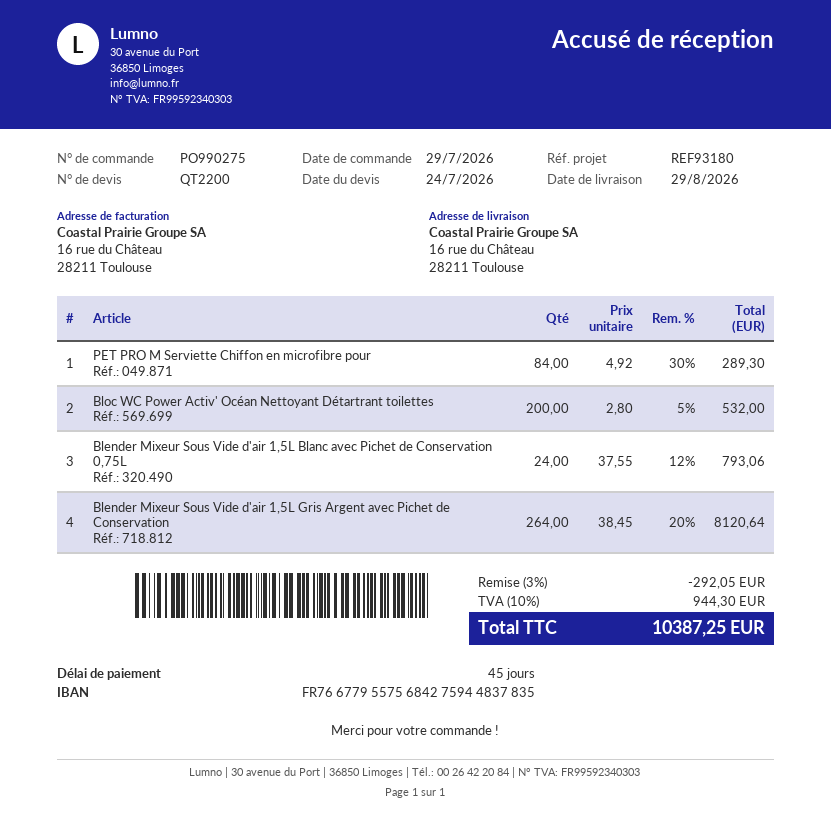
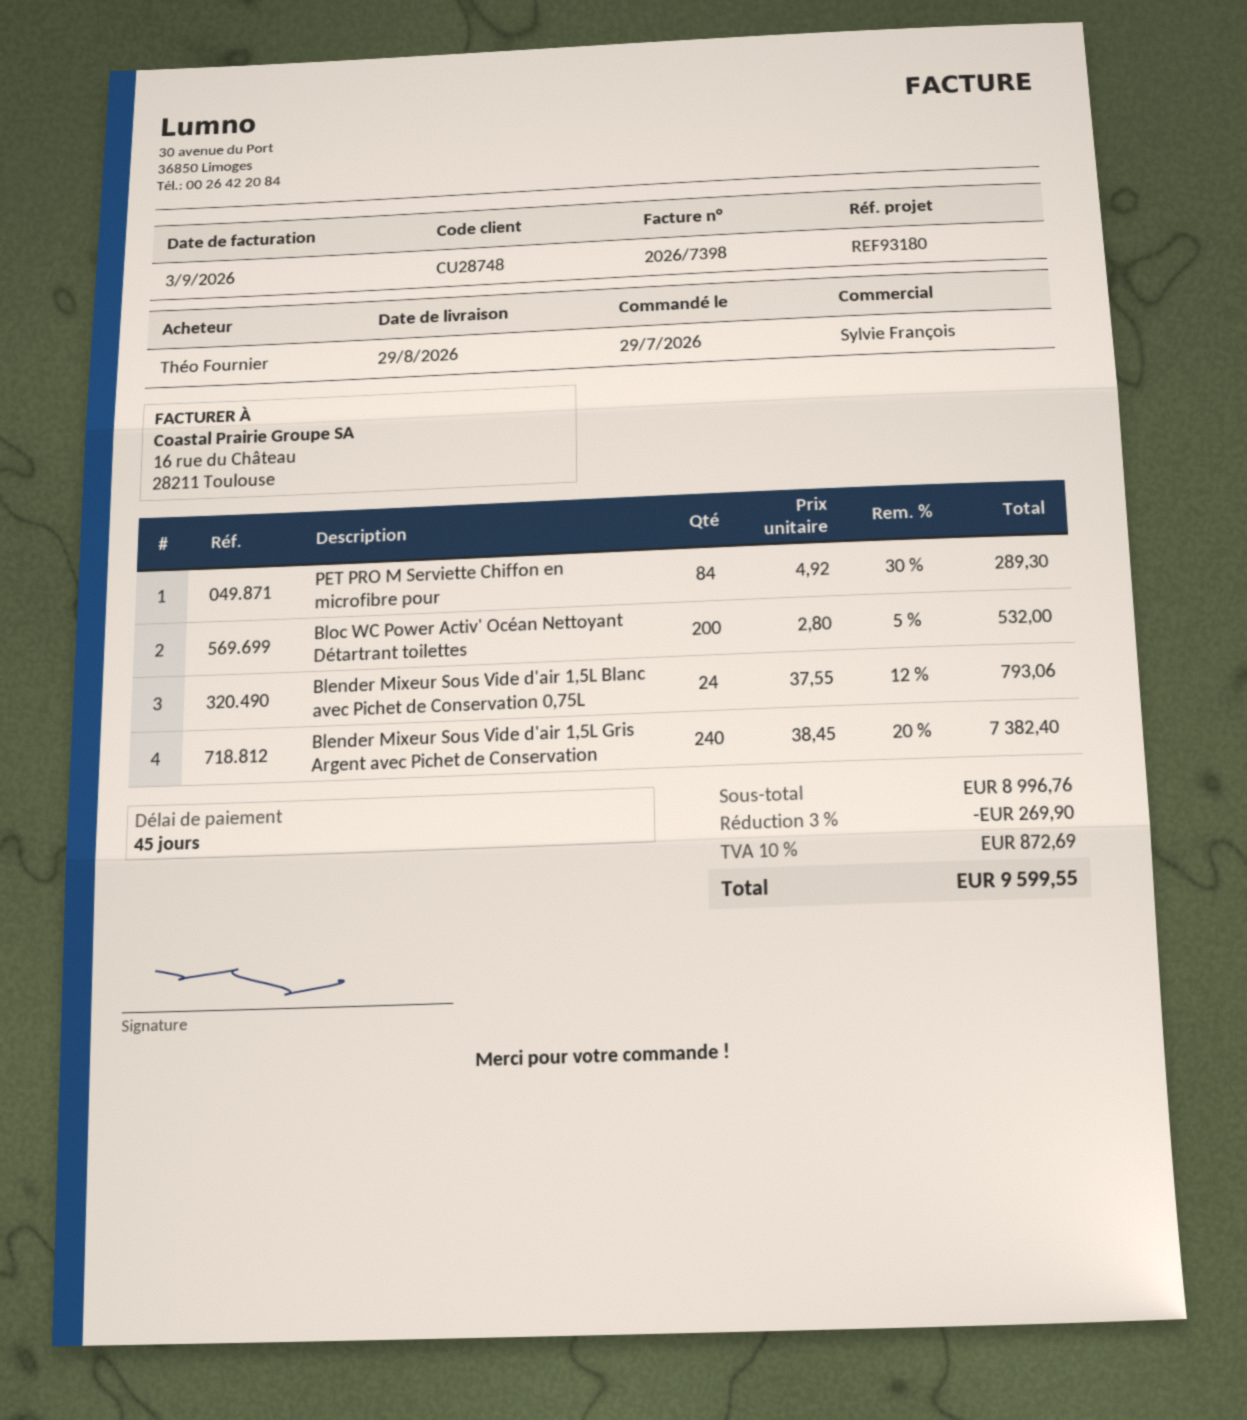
Blender Mixeur Sous Vide d'air 1,5L Gris Argent avec Pichet de Conservation: 264 x 38.45 - 20% = 8120.64 -> 240 x 38.45 - 20% = 7382.40
discount: 3% = 292.05 -> 3% = 269.90
tax: 10% = 944.30 -> 10% = 872.69
total: 10387.25 -> 9599.55

